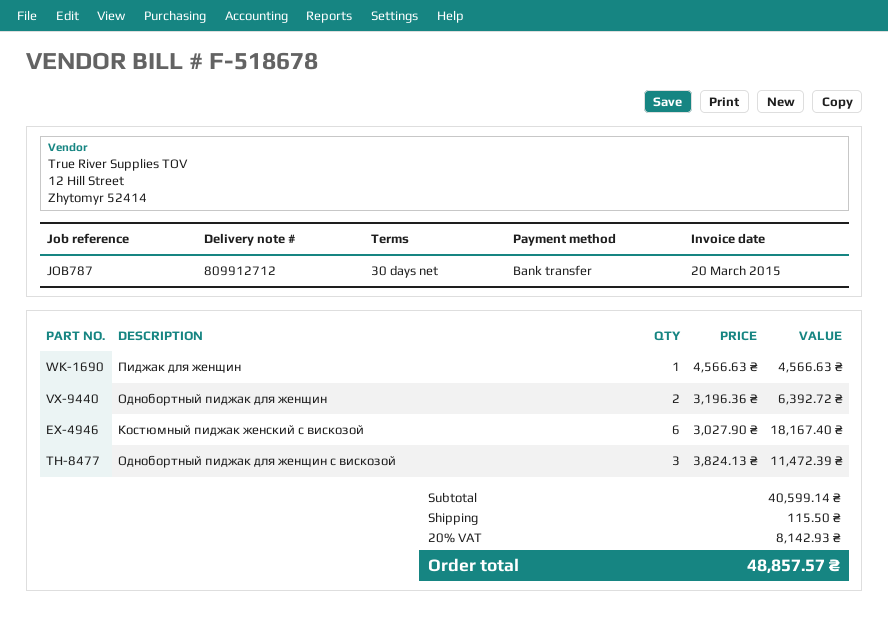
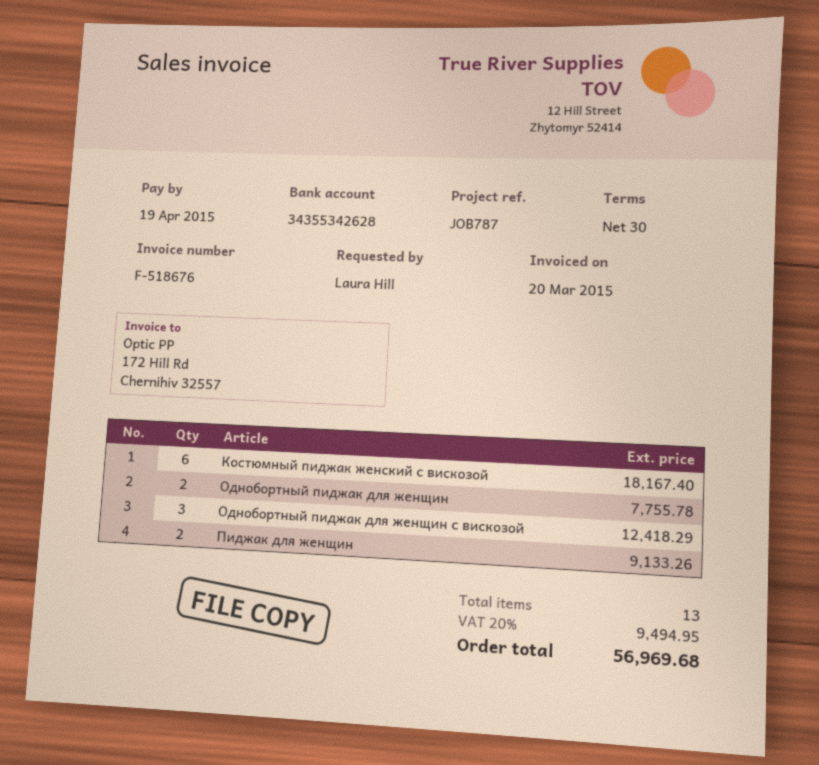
invoice number: F-518678 -> F-518676
Пиджак для женщин: 1 for 4566.63 -> 2 for 9133.26
Однобортный пиджак для женщин: 2 for 6392.72 -> 2 for 7755.78
Однобортный пиджак для женщин с вискозой: 3 for 11472.39 -> 3 for 12418.29
shipping: 115.50 -> none
tax: 20% = 8142.93 -> 20% = 9494.95
total: 48857.57 -> 56969.68

